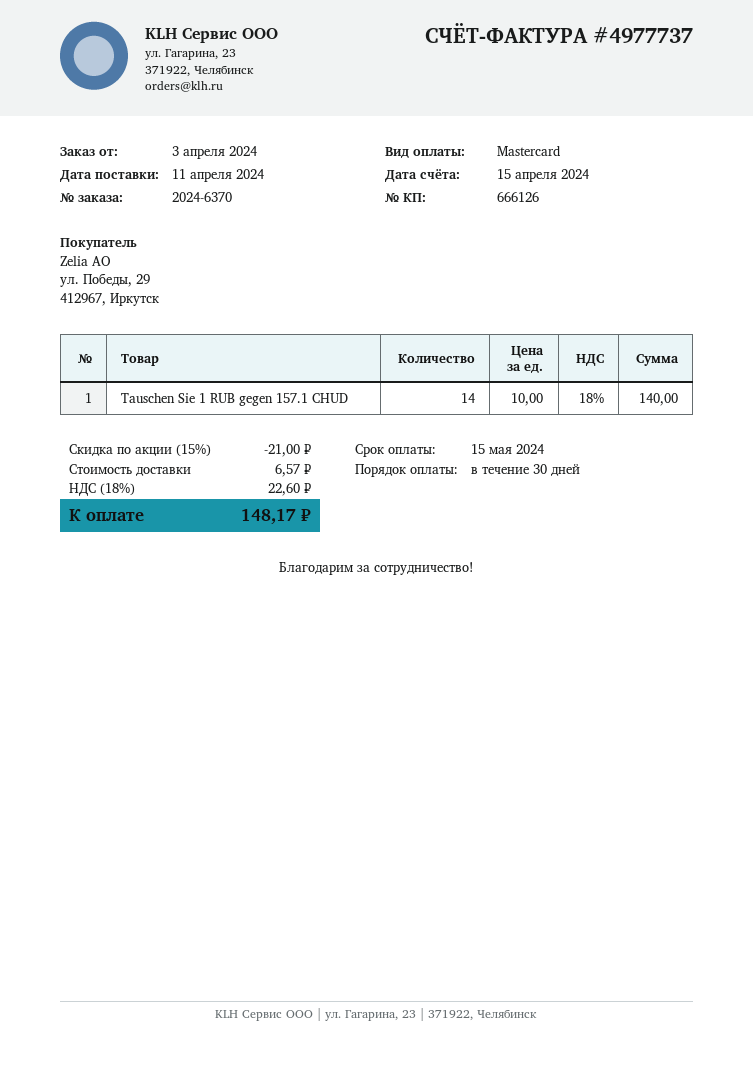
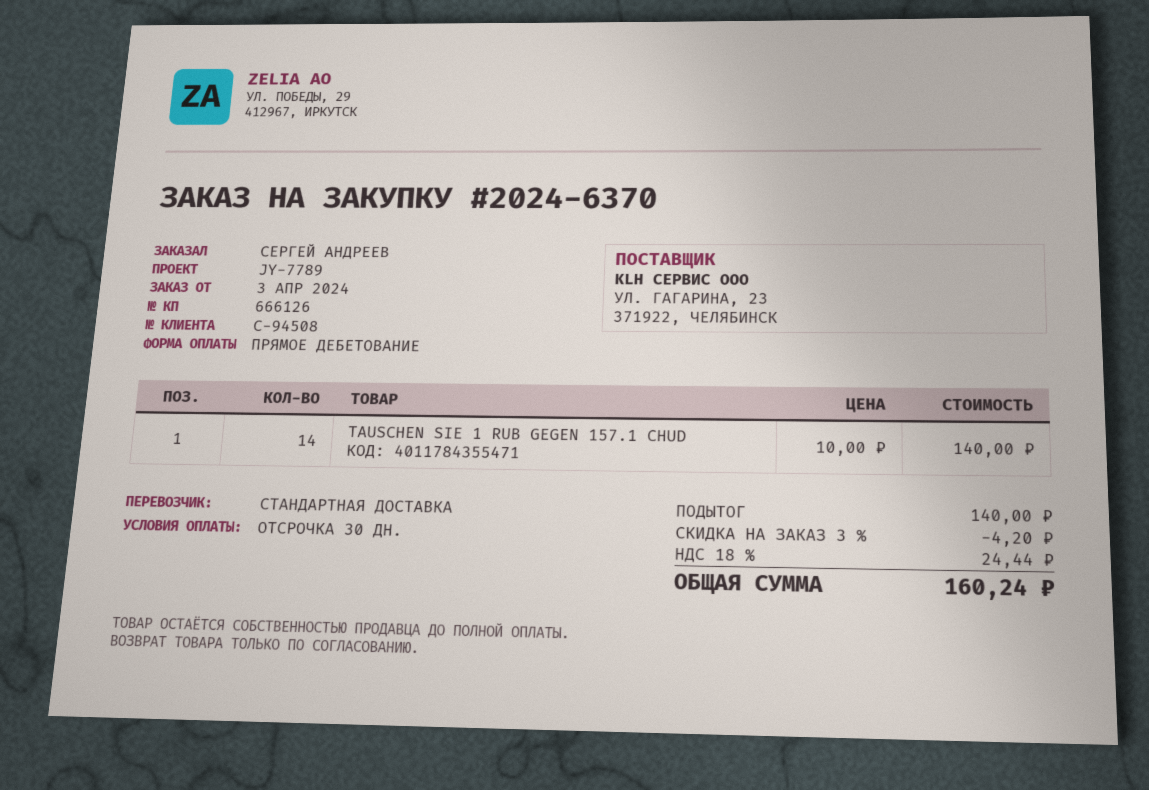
payment method: Mastercard -> direct debit
discount: 15% = 21.00 -> 3% = 4.20
shipping: 6.57 -> none
tax: 18% = 22.60 -> 18% = 24.44
total: 148.17 -> 160.24

